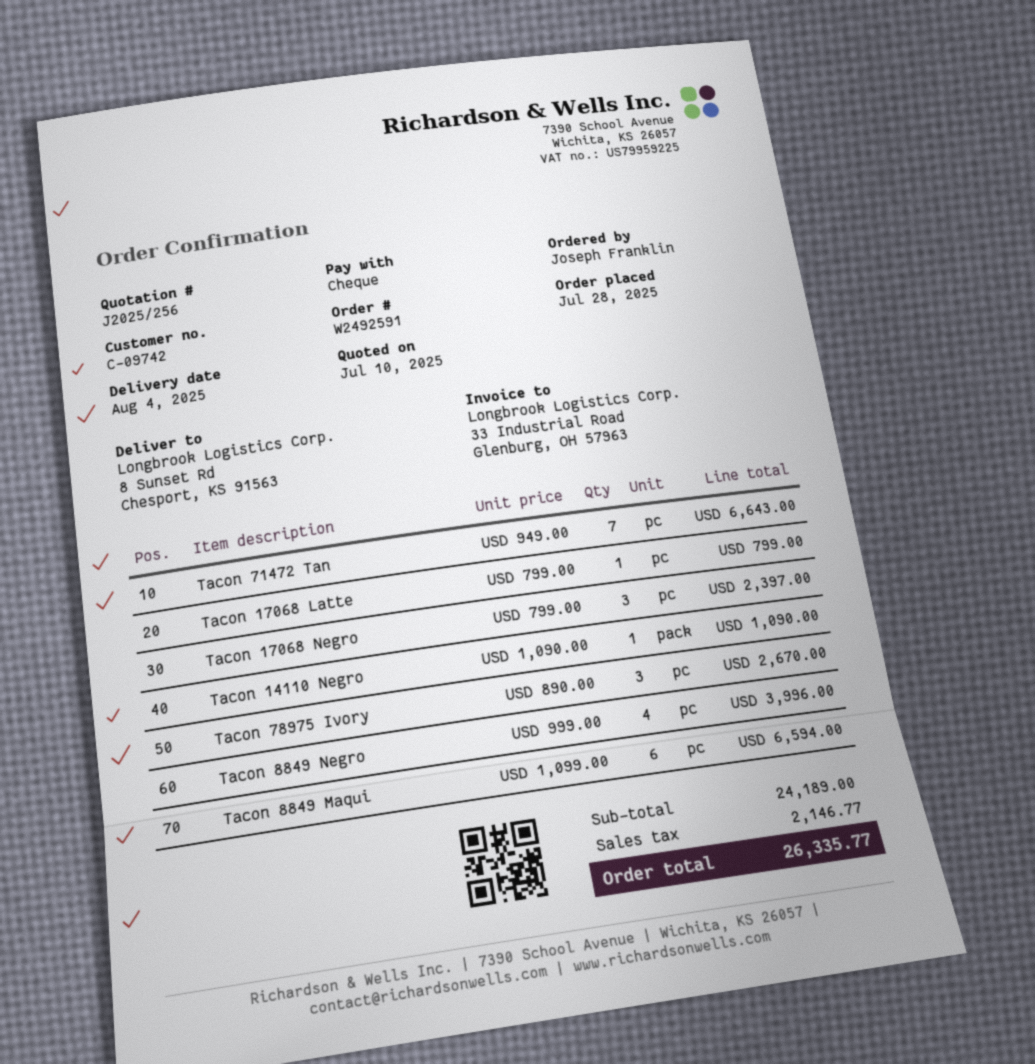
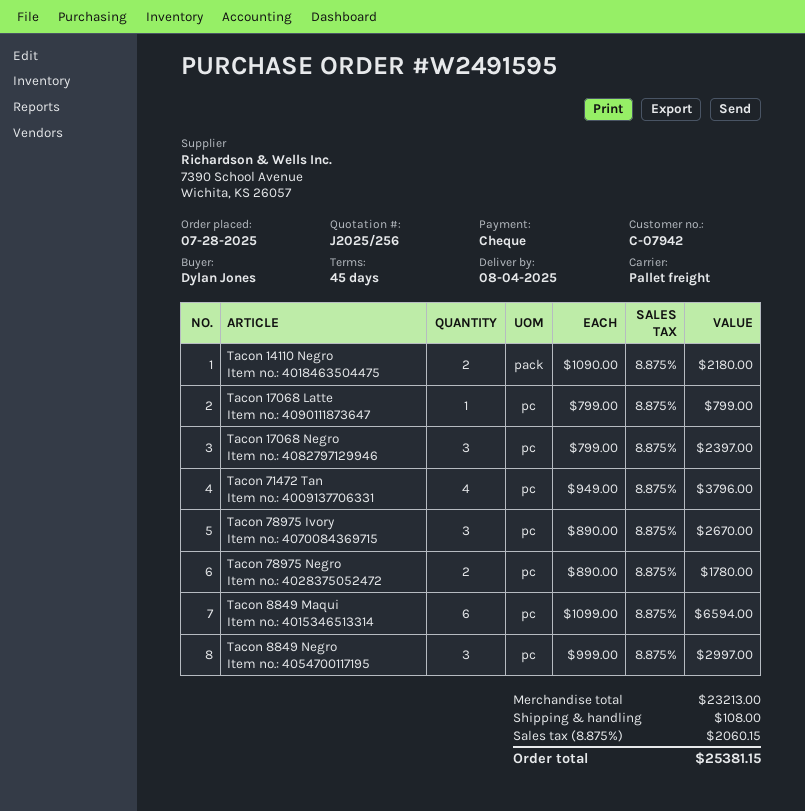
order number: W2492591 -> W2491595
customer number: C-09742 -> C-07942
ordered by: Joseph Franklin -> Dylan Jones
Tacon 71472 Tan: 7 x 949.00 = 6643.00 -> 4 x 949.00 = 3796.00
Tacon 14110 Negro: 1 x 1090.00 = 1090.00 -> 2 x 1090.00 = 2180.00
Tacon 8849 Negro: 4 x 999.00 = 3996.00 -> 3 x 999.00 = 2997.00
Tacon 78975 Negro: none -> 2 x 890.00 = 1780.00
subtotal: 24189.00 -> 23213.00
shipping: none -> 108.00
tax: 2146.77 -> 2060.15
total: 26335.77 -> 25381.15

